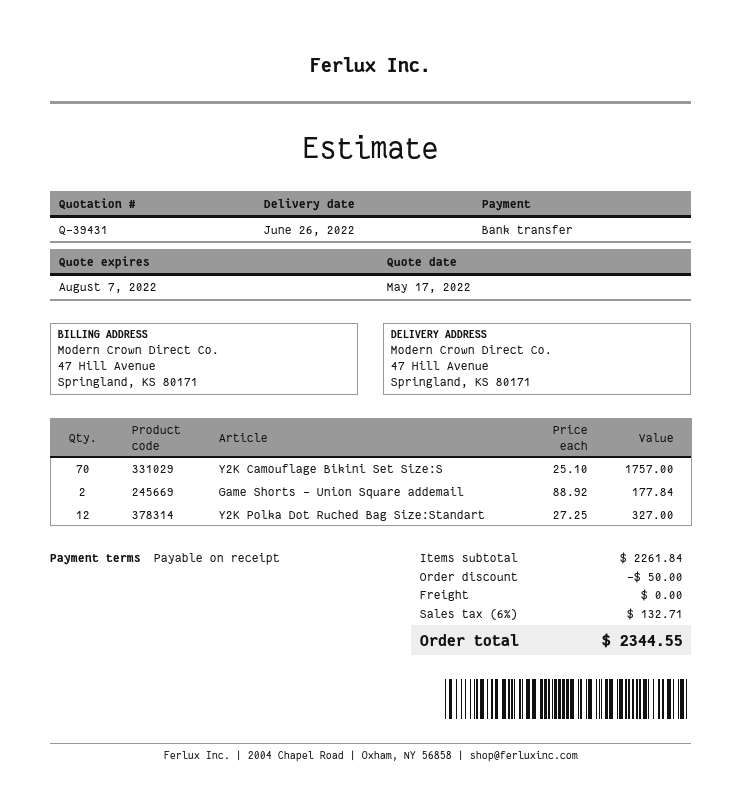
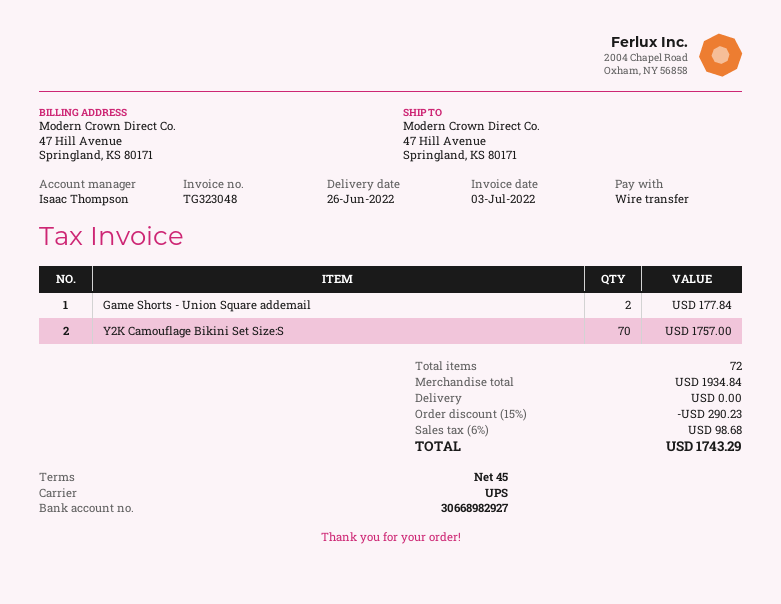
payment terms: on receipt -> 45 days
Y2K Polka Dot Ruched Bag Size:Standart: 12 for 327.00 -> none
subtotal: 2261.84 -> 1934.84
discount: 50.00 -> 290.23
tax: 6% = 132.71 -> 6% = 98.68
total: 2344.55 -> 1743.29

